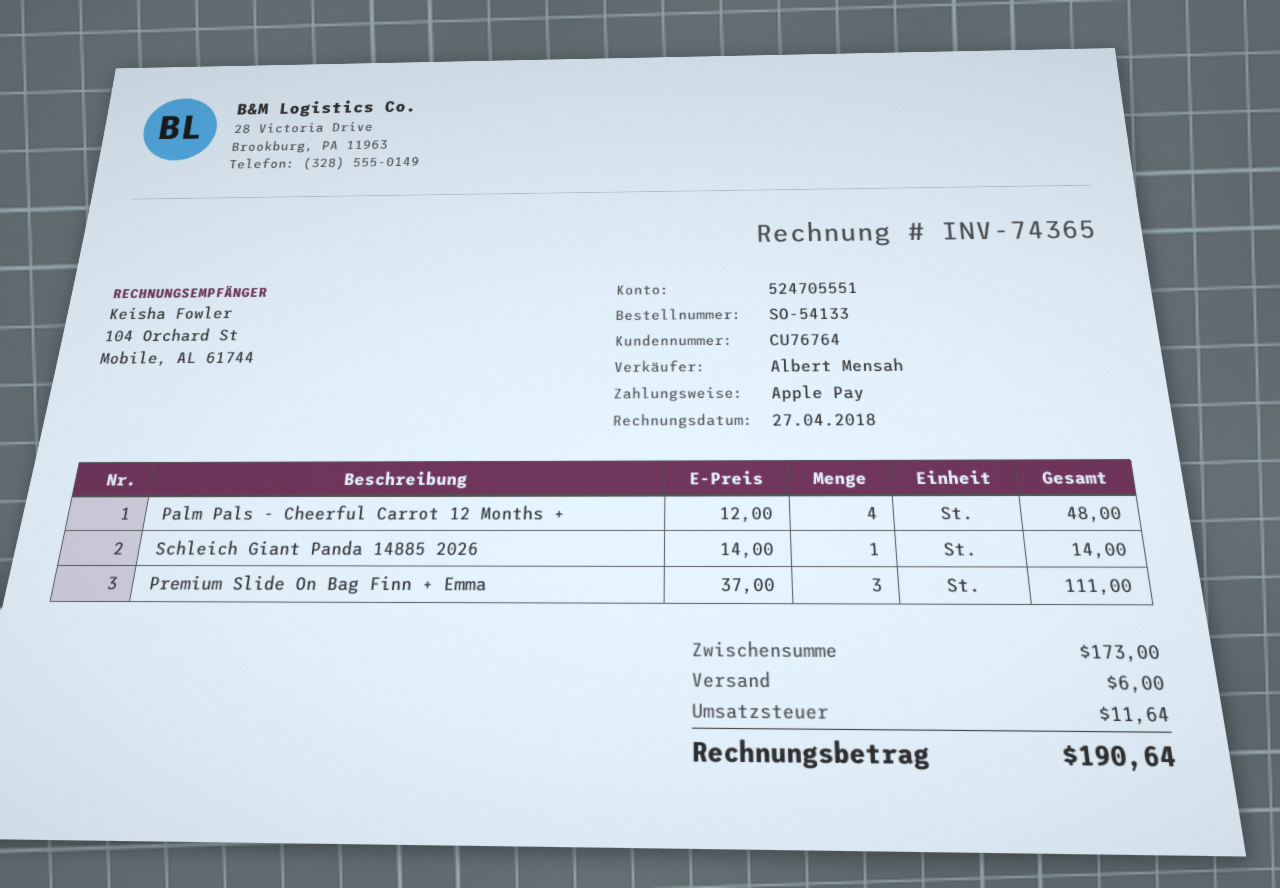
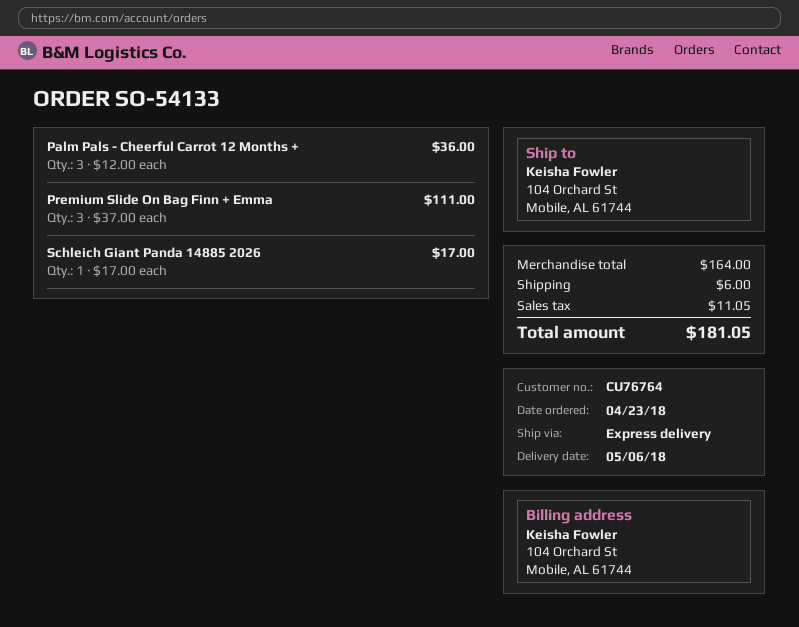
Palm Pals - Cheerful Carrot 12 Months +: 4 x 12.00 = 48.00 -> 3 x 12.00 = 36.00
Schleich Giant Panda 14885 2026: 1 x 14.00 = 14.00 -> 1 x 17.00 = 17.00
subtotal: 173.00 -> 164.00
tax: 11.64 -> 11.05
total: 190.64 -> 181.05

